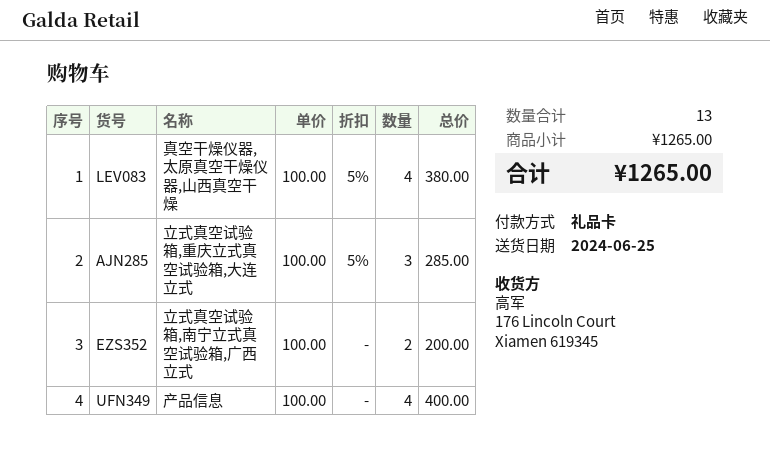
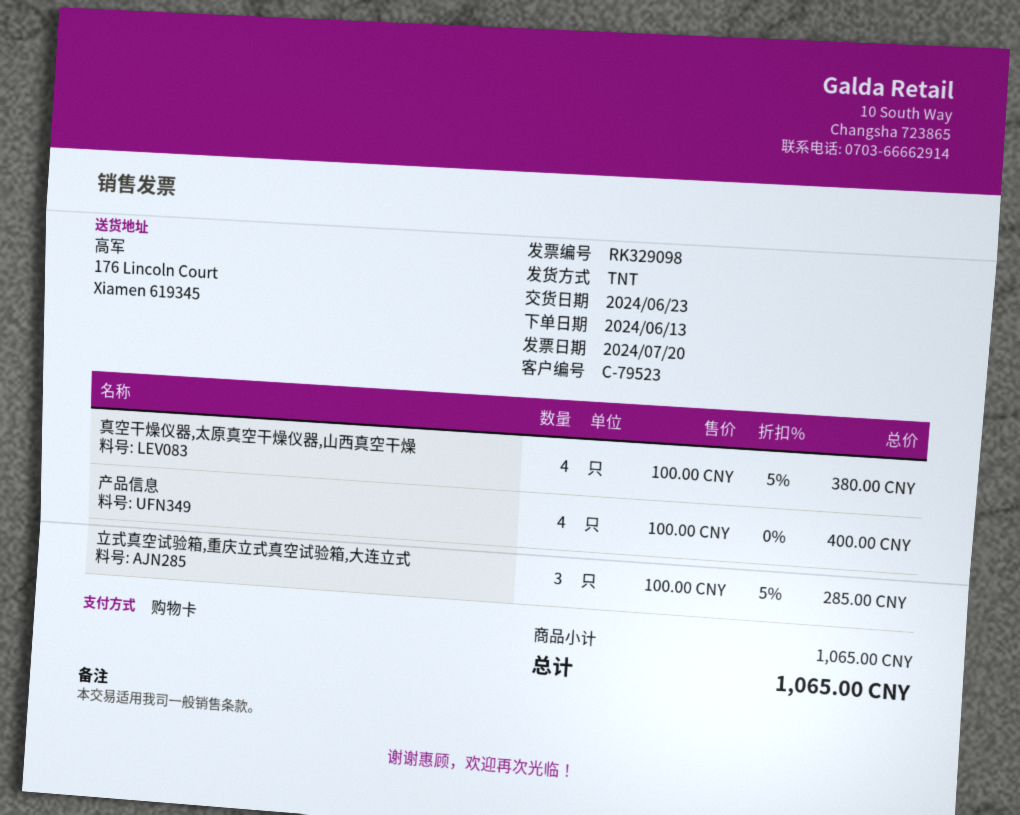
delivery date: 2024-06-25 -> 2024-06-23
立式真空试验箱,南宁立式真空试验箱,广西立式: 2 x 100.00 = 200.00 -> none
subtotal: 1265.00 -> 1065.00
total: 1265.00 -> 1065.00

